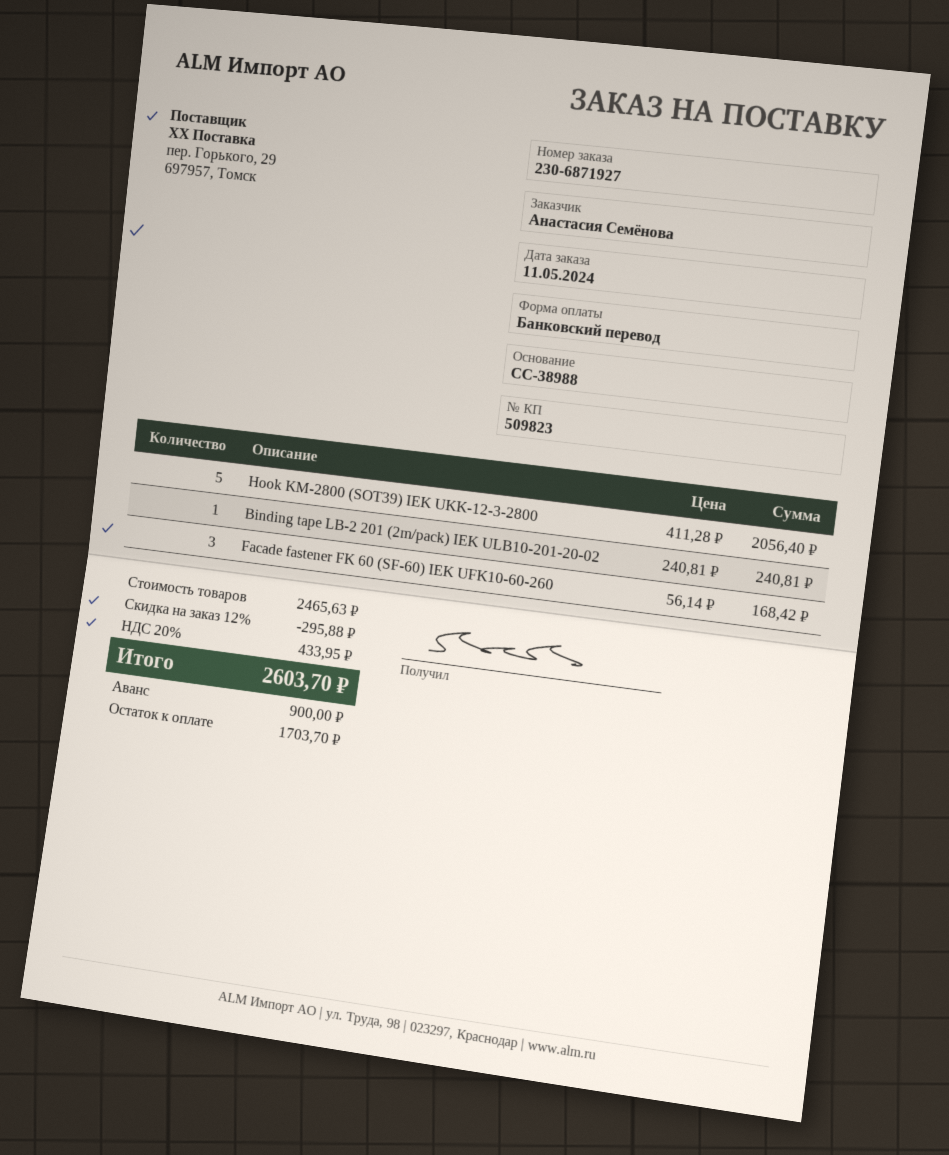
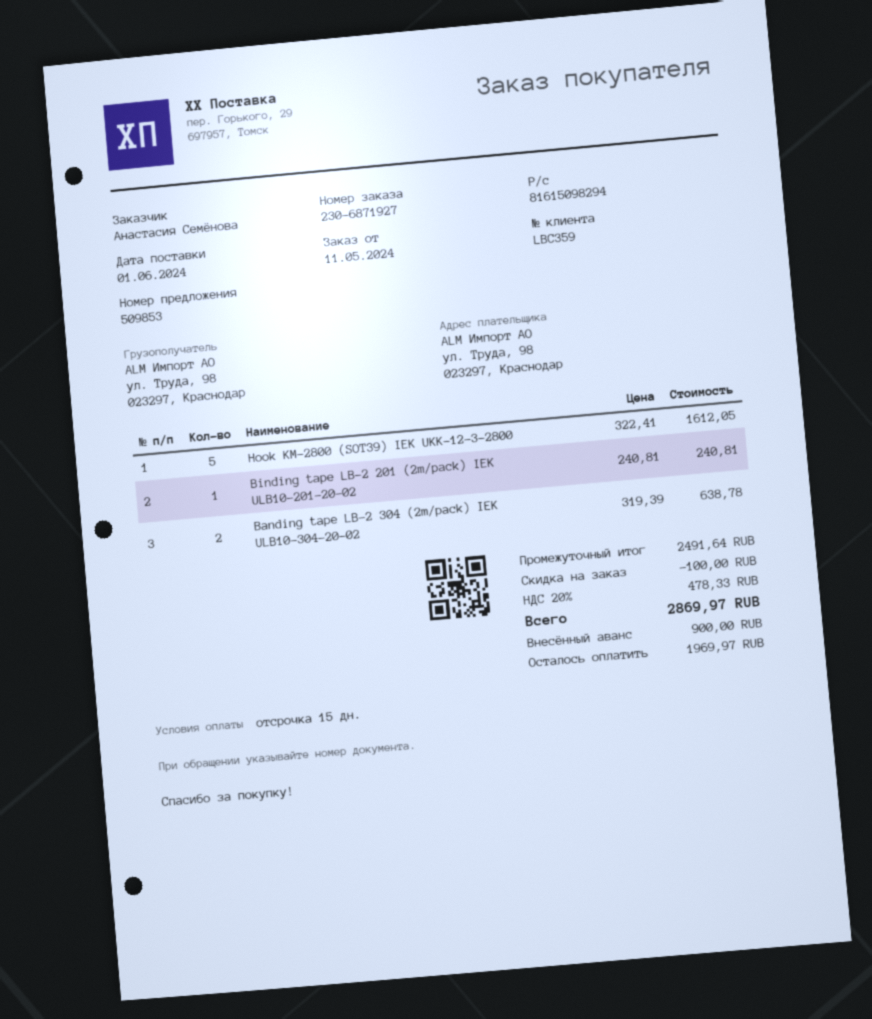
quote number: 509823 -> 509853
Hook KM-2800 (SOT39) IEK UKK-12-3-2800: 5 x 411.28 = 2056.40 -> 5 x 322.41 = 1612.05
Facade fastener FK 60 (SF-60) IEK UFK10-60-260: 3 x 56.14 = 168.42 -> none
Banding tape LB-2 304 (2m/pack) IEK ULB10-304-20-02: none -> 2 x 319.39 = 638.78
subtotal: 2465.63 -> 2491.64
discount: 295.88 -> 100.00
tax: 20% = 433.95 -> 20% = 478.33
total: 2603.70 -> 2869.97
balance: 1703.70 -> 1969.97

